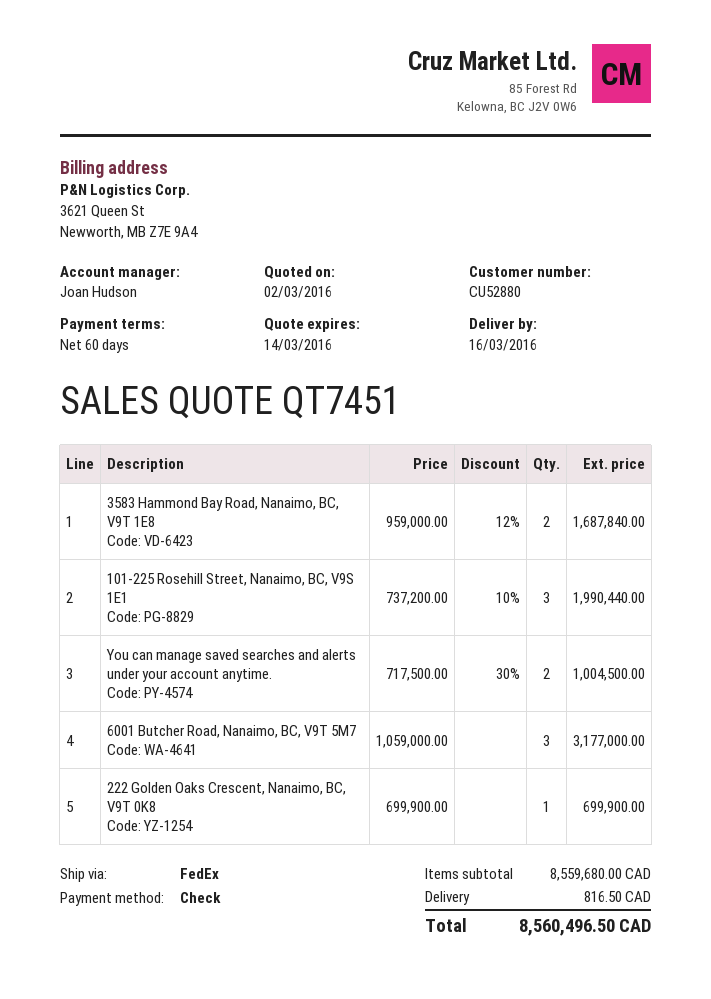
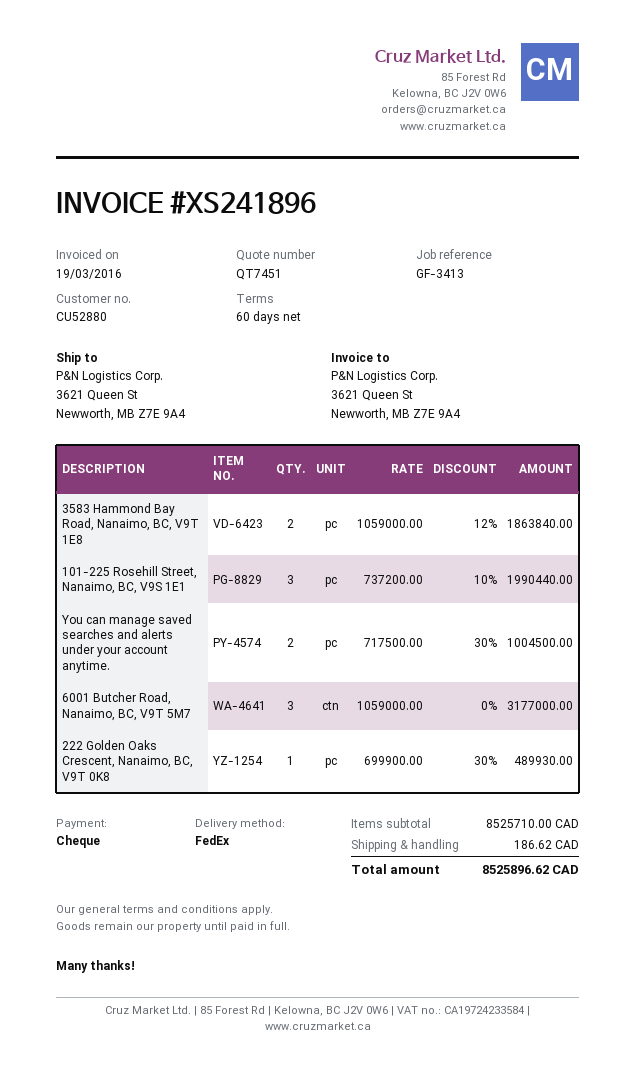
3583 Hammond Bay Road, Nanaimo, BC, V9T 1E8: 2 x 959000.00 - 12% = 1687840.00 -> 2 x 1059000.00 - 12% = 1863840.00
222 Golden Oaks Crescent, Nanaimo, BC, V9T 0K8: 1 x 699900.00 = 699900.00 -> 1 x 699900.00 - 30% = 489930.00
subtotal: 8559680.00 -> 8525710.00
shipping: 816.50 -> 186.62
total: 8560496.50 -> 8525896.62

